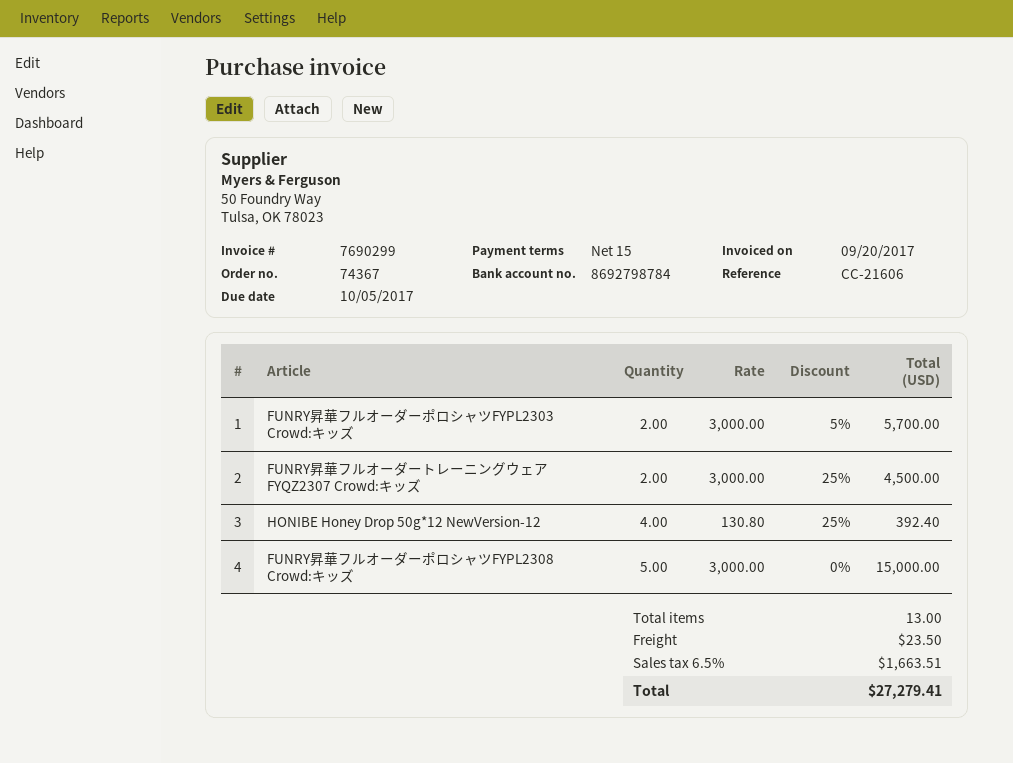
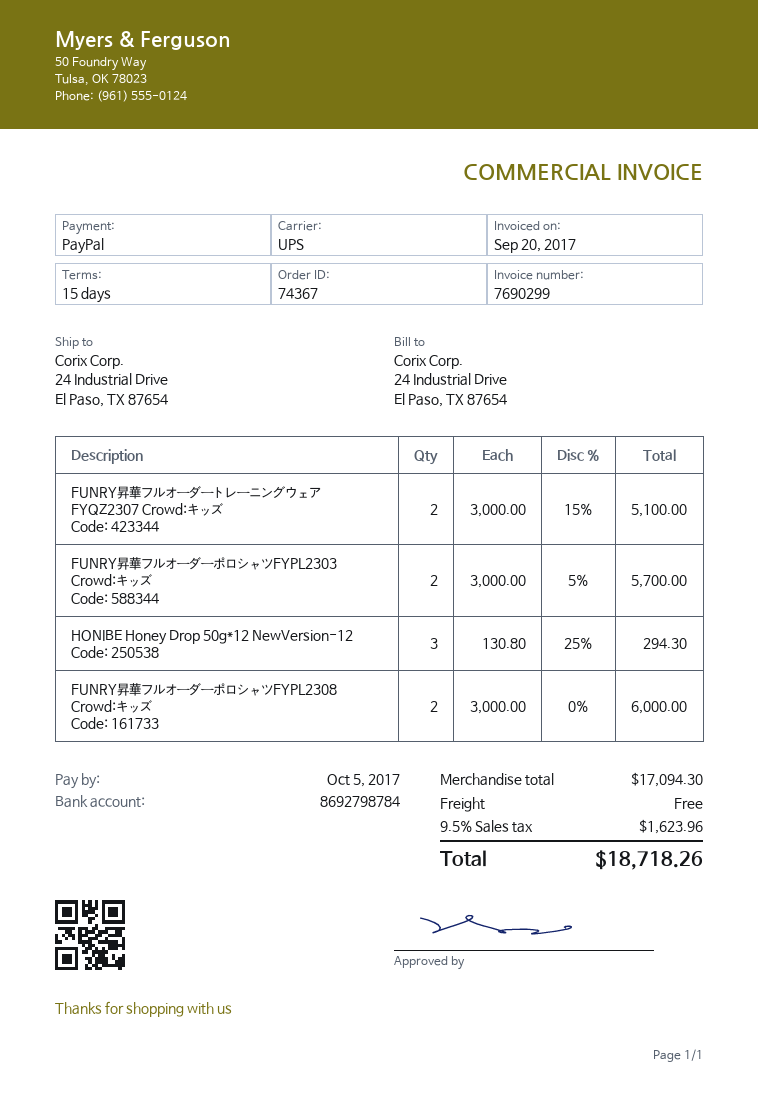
FUNRY昇華フルオーダートレーニングウェア FYQZ2307 Crowd:キッズ: 2 x 3000.00 - 25% = 4500.00 -> 2 x 3000.00 - 15% = 5100.00
HONIBE Honey Drop 50g*12 NewVersion-12: 4 x 130.80 - 25% = 392.40 -> 3 x 130.80 - 25% = 294.30
FUNRY昇華フルオーダーポロシャツFYPL2308 Crowd:キッズ: 5 x 3000.00 = 15000.00 -> 2 x 3000.00 = 6000.00
shipping: 23.50 -> 0.00
tax: 6.5% = 1663.51 -> 9.5% = 1623.96
total: 27279.41 -> 18718.26

